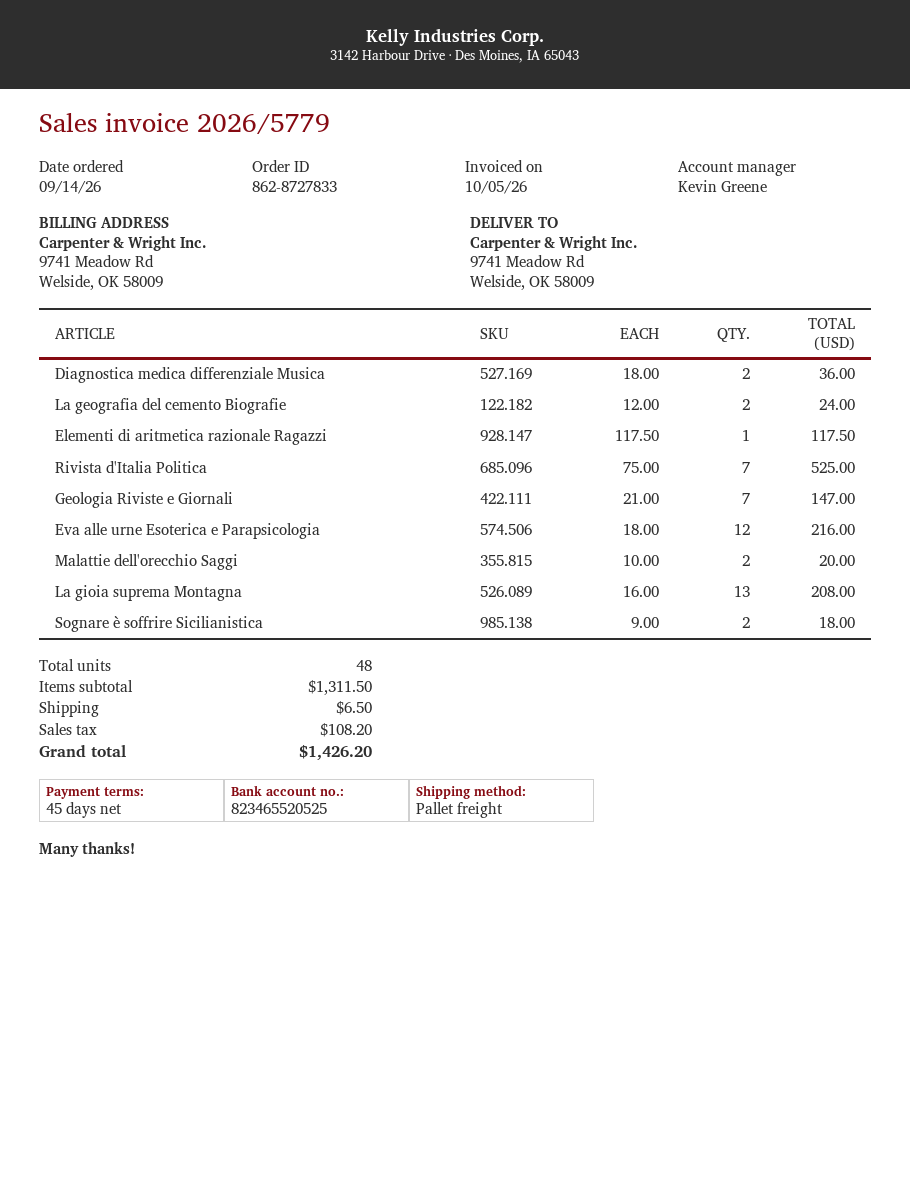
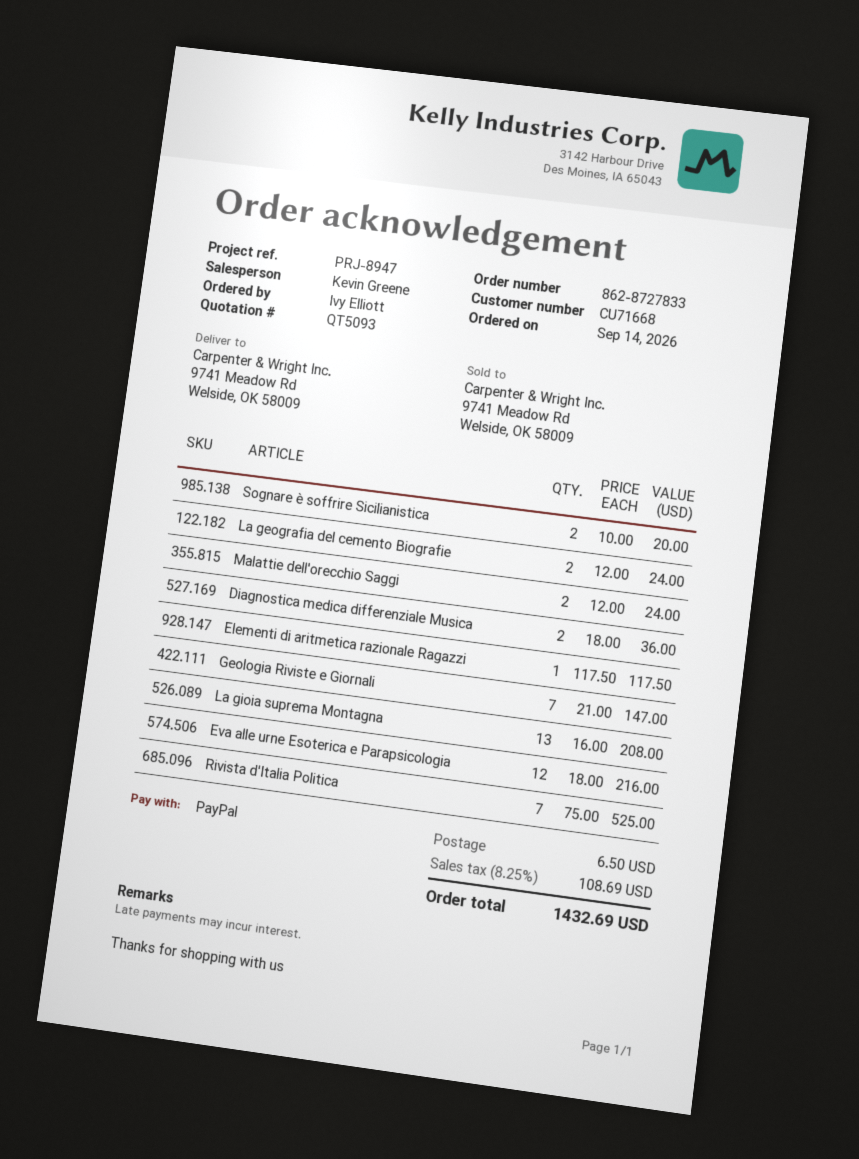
Malattie dell'orecchio Saggi: 2 x 10.00 = 20.00 -> 2 x 12.00 = 24.00
Sognare è soffrire Sicilianistica: 2 x 9.00 = 18.00 -> 2 x 10.00 = 20.00
tax: 108.20 -> 108.69
total: 1426.20 -> 1432.69

